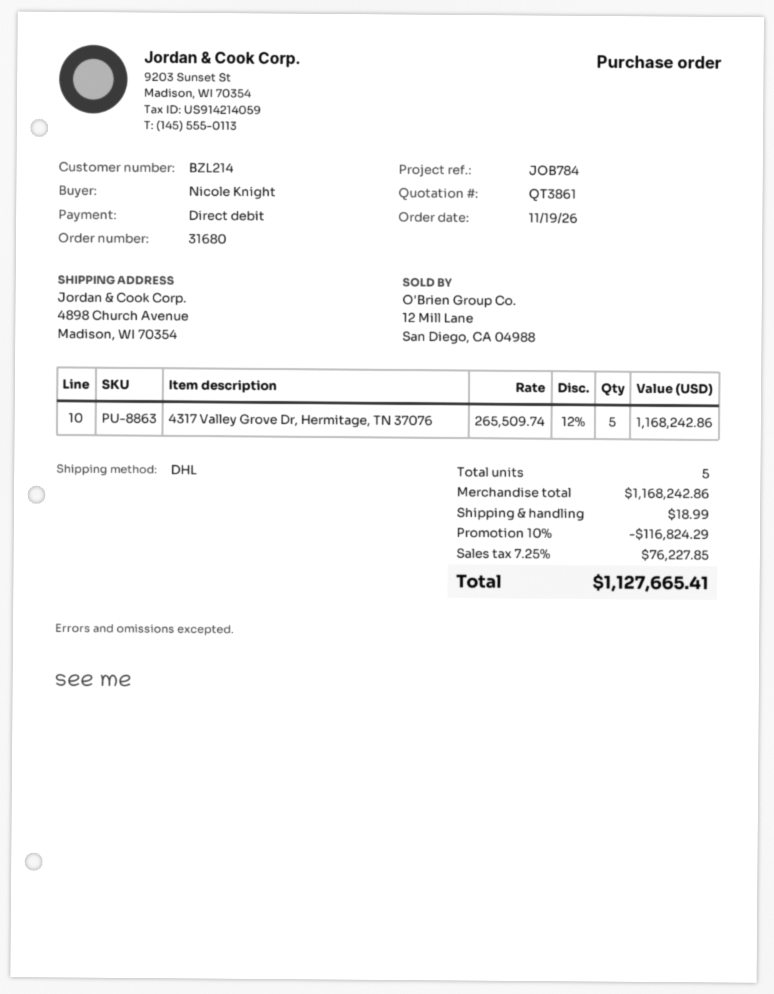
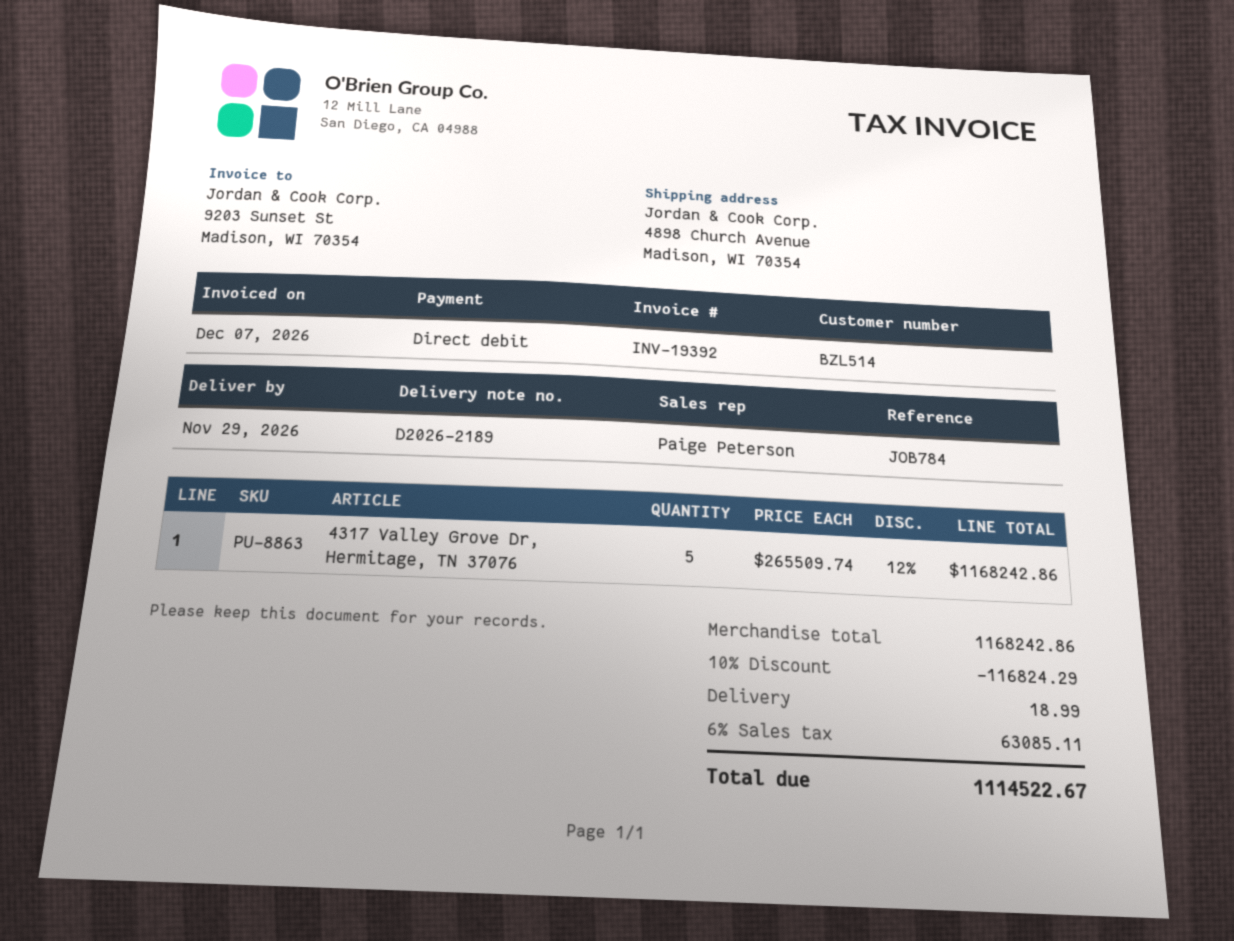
customer number: BZL214 -> BZL514
tax: 7.25% = 76227.85 -> 6% = 63085.11
total: 1127665.41 -> 1114522.67

